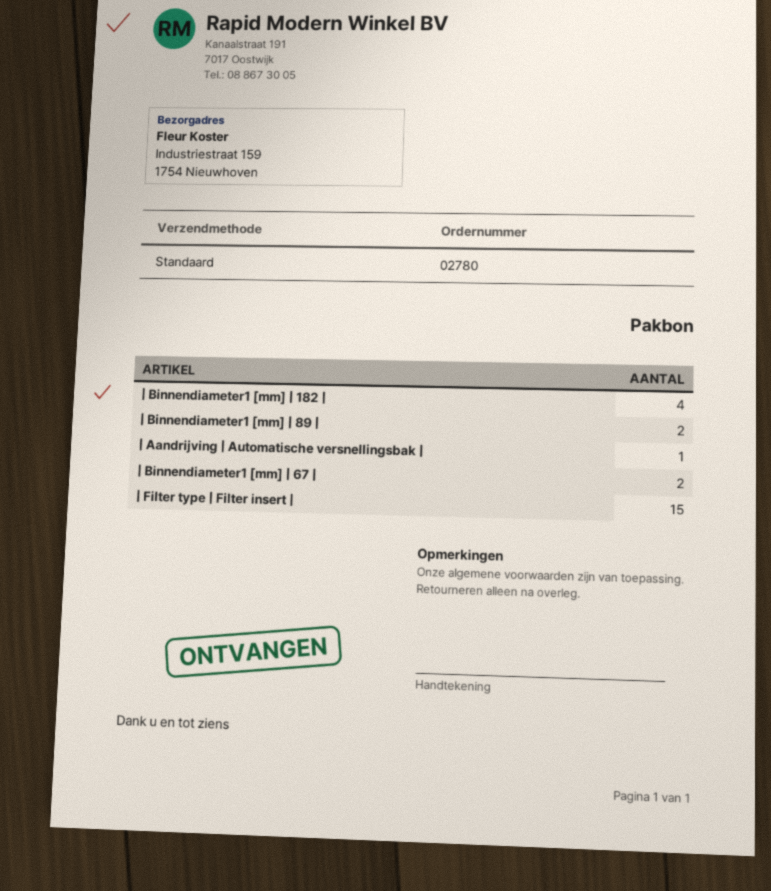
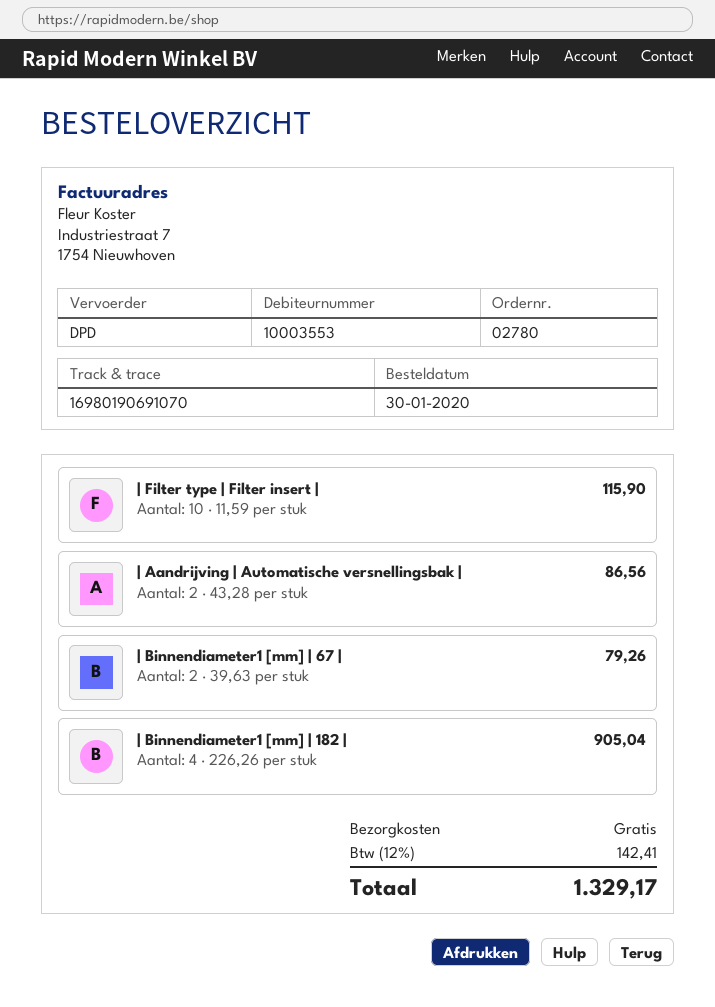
shipping method: standard -> DPD
| Binnendiameter1 [mm] | 89 |: 2 -> none
| Aandrijving | Automatische versnellingsbak |: 1 -> 2
| Filter type | Filter insert |: 15 -> 10

